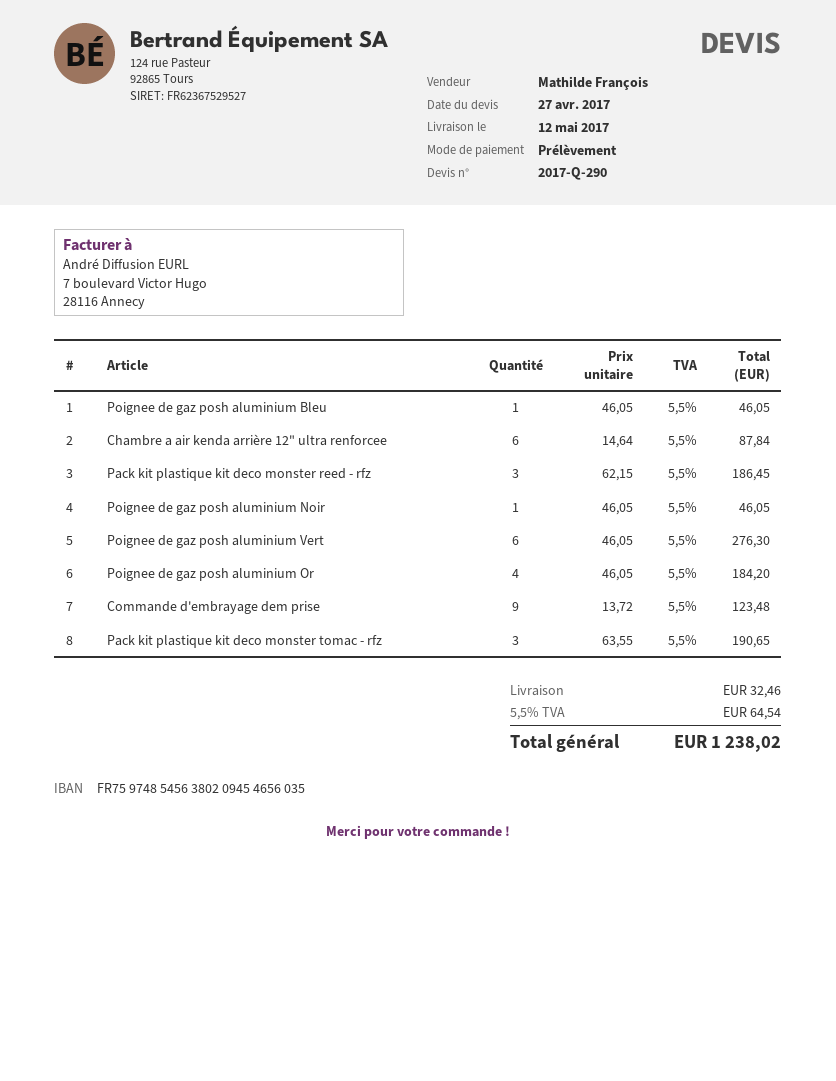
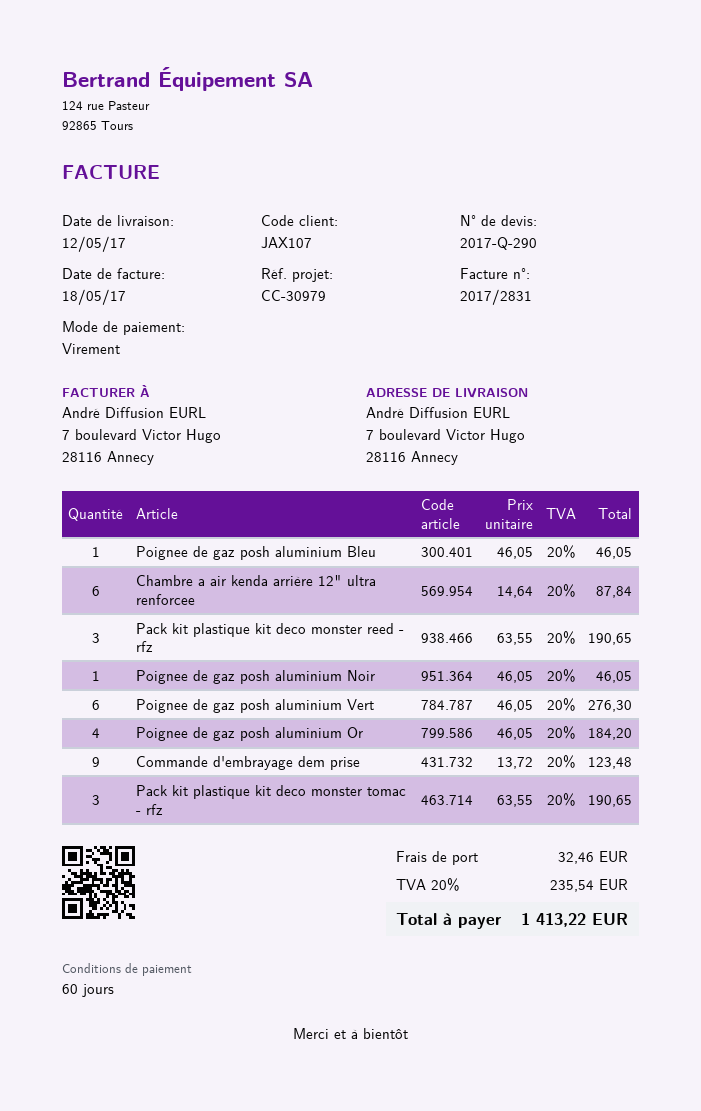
payment method: direct debit -> bank transfer
Pack kit plastique kit deco monster reed - rfz: 3 x 62.15 = 186.45 -> 3 x 63.55 = 190.65
tax: 5.5% = 64.54 -> 20% = 235.54
total: 1238.02 -> 1413.22

